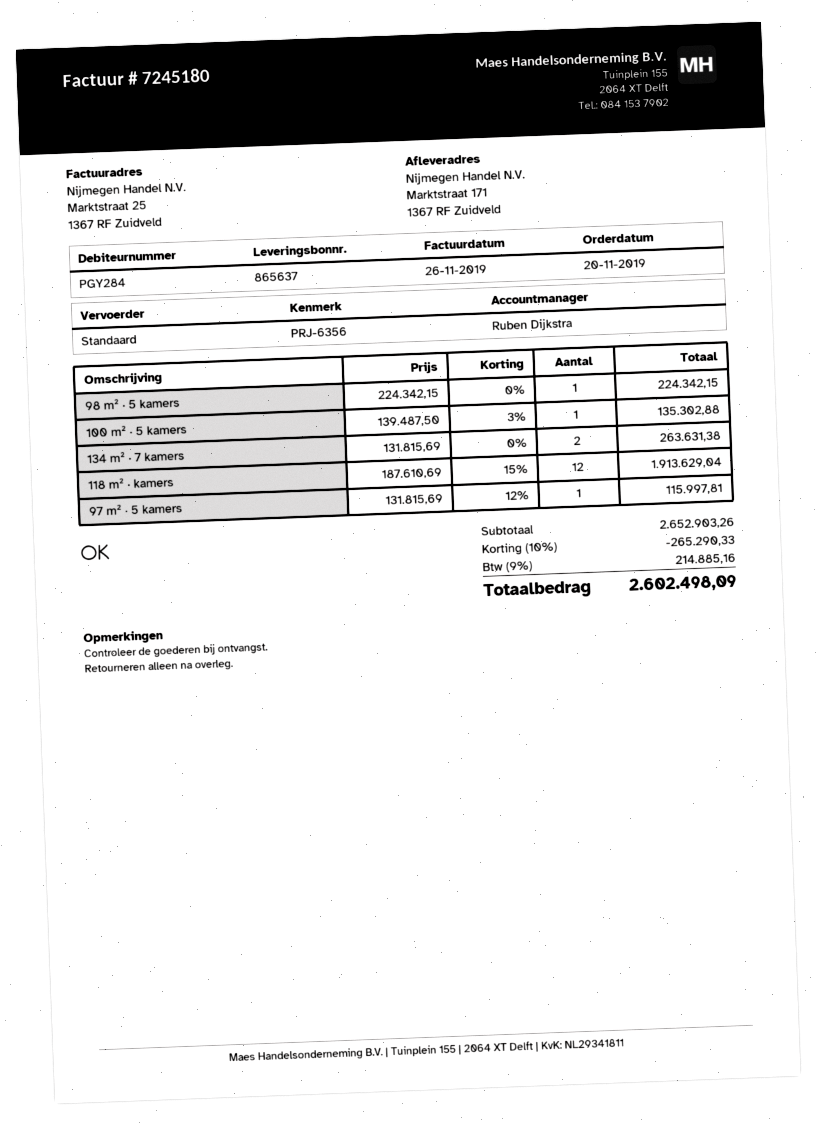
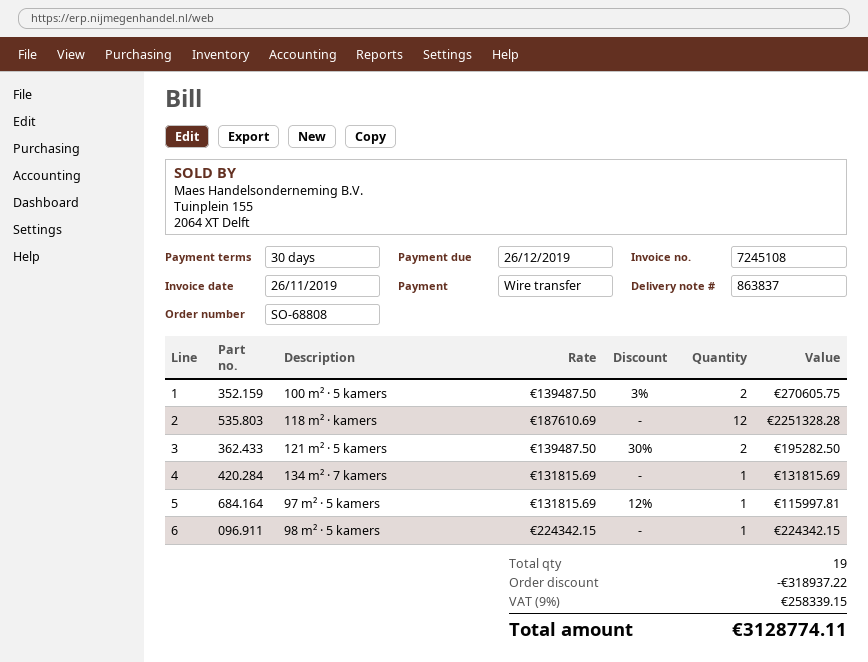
delivery note number: 865637 -> 863837
invoice number: 7245180 -> 7245108
100 m² · 5 kamers: 1 x 139487.50 - 3% = 135302.88 -> 2 x 139487.50 - 3% = 270605.75
134 m² · 7 kamers: 2 x 131815.69 = 263631.38 -> 1 x 131815.69 = 131815.69
118 m² · kamers: 12 x 187610.69 - 15% = 1913629.04 -> 12 x 187610.69 = 2251328.28
121 m² · 5 kamers: none -> 2 x 139487.50 - 30% = 195282.50
discount: 265290.33 -> 318937.22
tax: 9% = 214885.16 -> 9% = 258339.15
total: 2602498.09 -> 3128774.11

